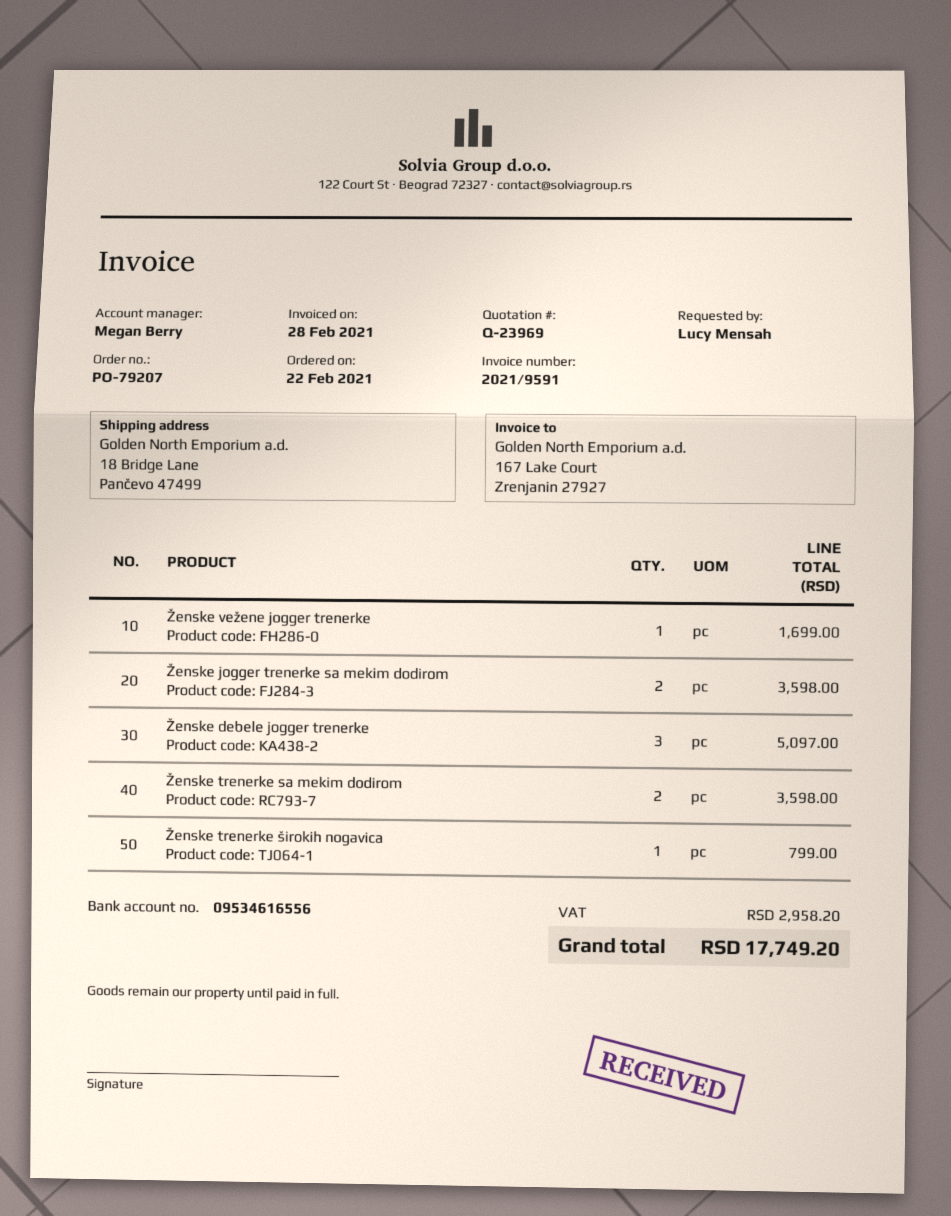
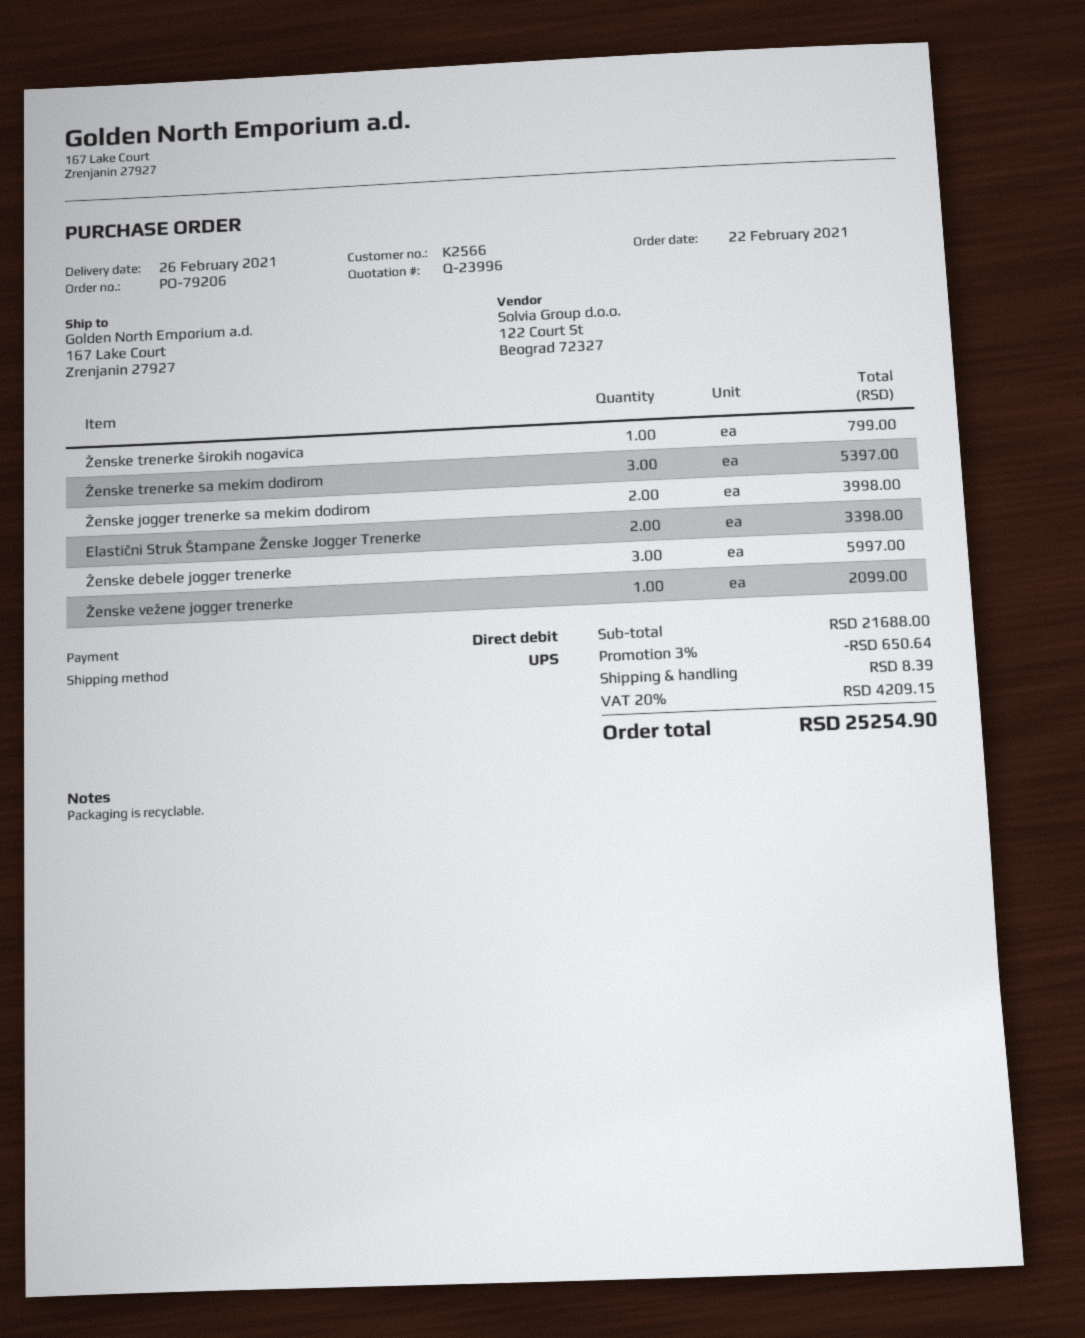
quote number: Q-23969 -> Q-23996
order number: PO-79207 -> PO-79206
ship to: 18 Bridge Lane, Pančevo 47499 -> 167 Lake Court, Zrenjanin 27927
Ženske vežene jogger trenerke: 1 for 1699.00 -> 1 for 2099.00
Ženske jogger trenerke sa mekim dodirom: 2 for 3598.00 -> 2 for 3998.00
Ženske debele jogger trenerke: 3 for 5097.00 -> 3 for 5997.00
Ženske trenerke sa mekim dodirom: 2 for 3598.00 -> 3 for 5397.00
Elastični Struk Štampane Ženske Jogger Trenerke: none -> 2 for 3398.00
discount: none -> 3% = 650.64
shipping: none -> 8.39
tax: 2958.20 -> 4209.15
total: 17749.20 -> 25254.90

